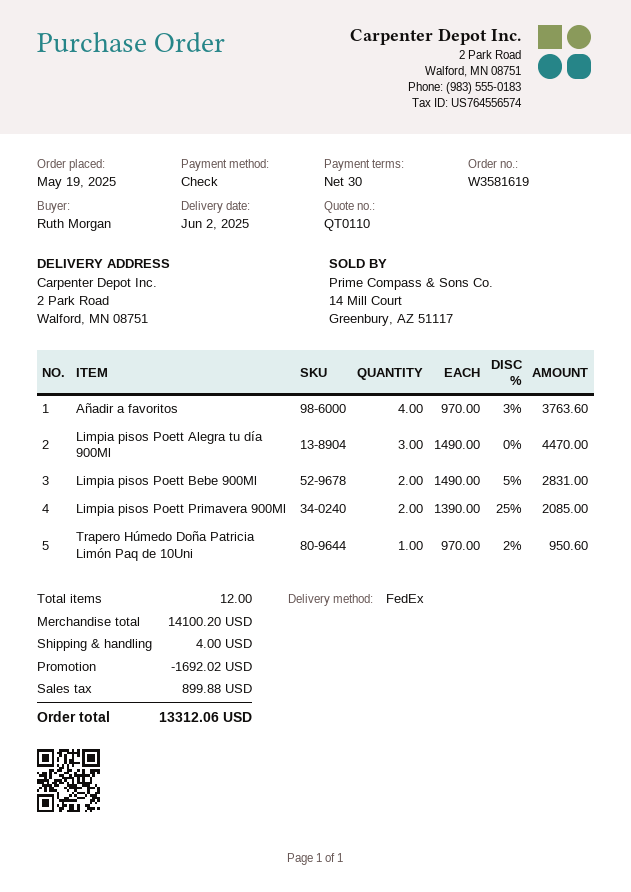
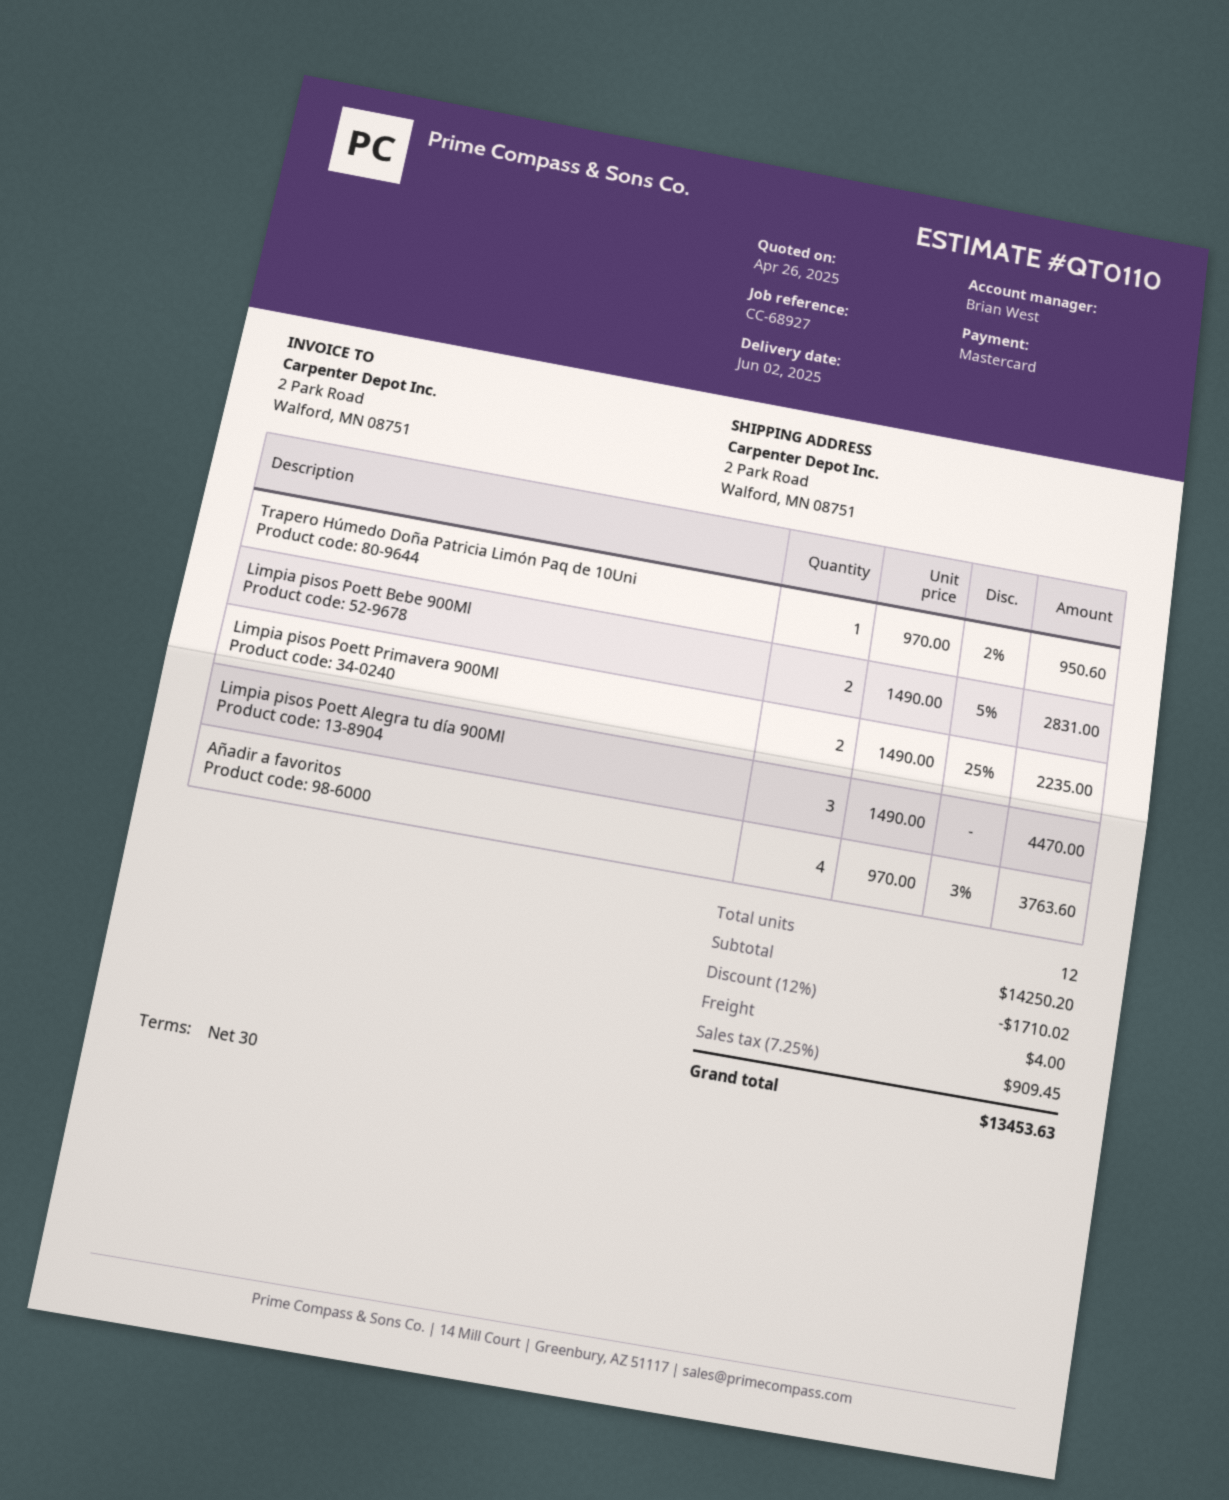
payment method: cheque -> Mastercard
Limpia pisos Poett Primavera 900Ml: 2 x 1390.00 - 25% = 2085.00 -> 2 x 1490.00 - 25% = 2235.00
subtotal: 14100.20 -> 14250.20
discount: 1692.02 -> 1710.02
tax: 899.88 -> 909.45
total: 13312.06 -> 13453.63

